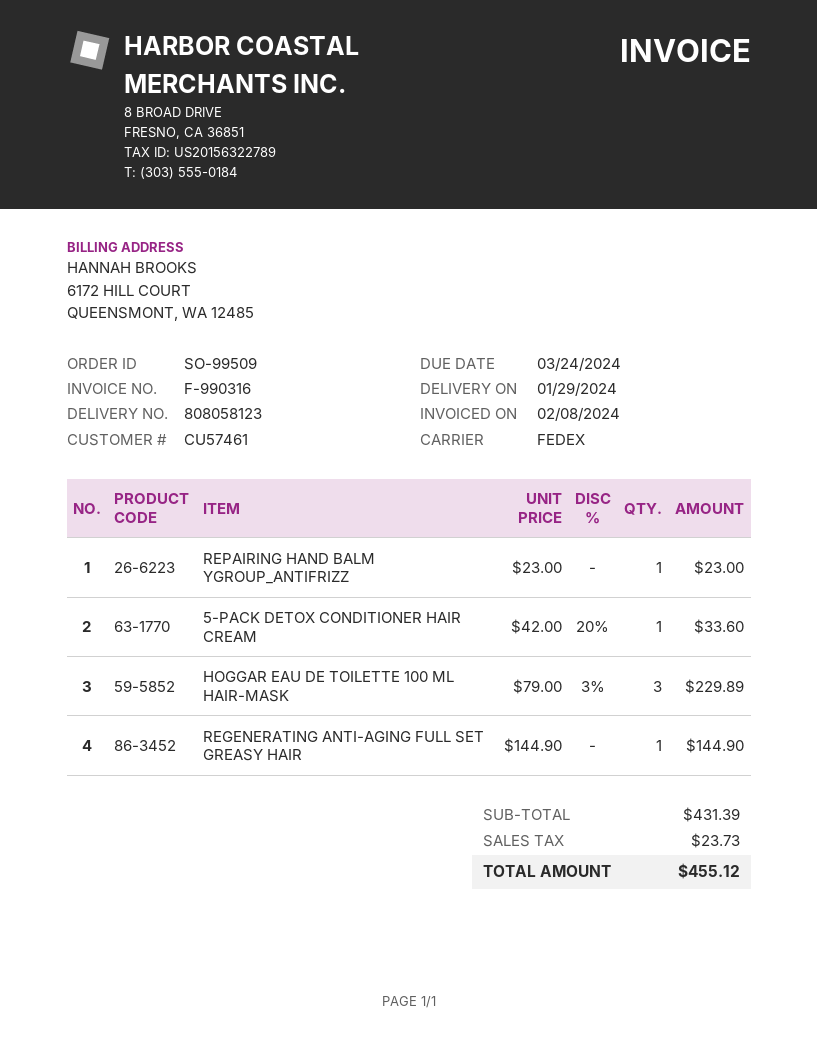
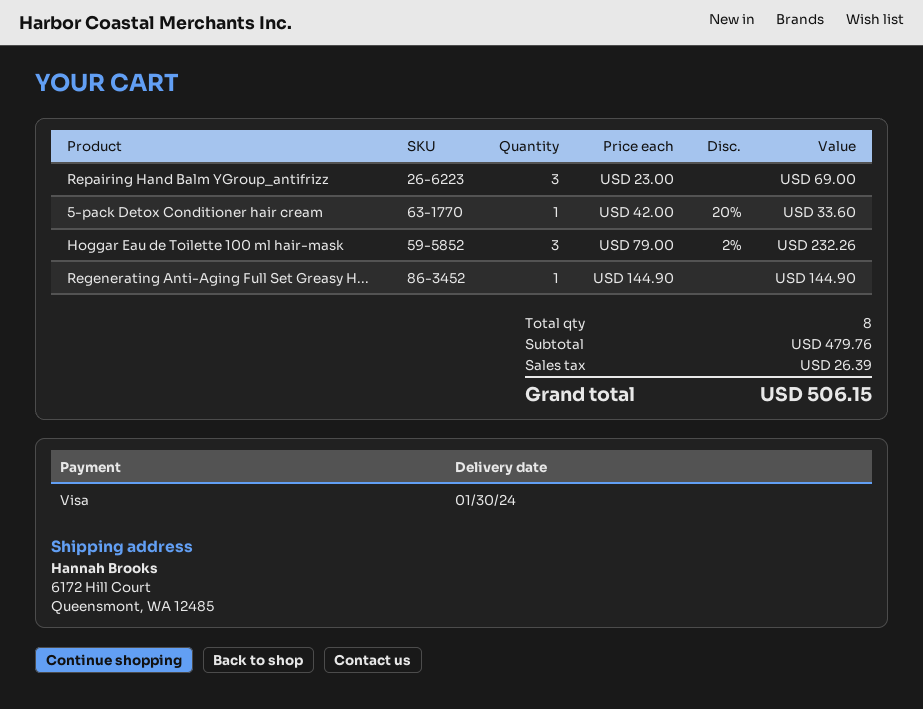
delivery date: 2024-01-29 -> 2024-01-30
REPAIRING HAND BALM YGROUP_ANTIFRIZZ: 1 x 23.00 = 23.00 -> 3 x 23.00 = 69.00
HOGGAR EAU DE TOILETTE 100 ML HAIR-MASK: 3 x 79.00 - 3% = 229.89 -> 3 x 79.00 - 2% = 232.26
subtotal: 431.39 -> 479.76
tax: 23.73 -> 26.39
total: 455.12 -> 506.15

